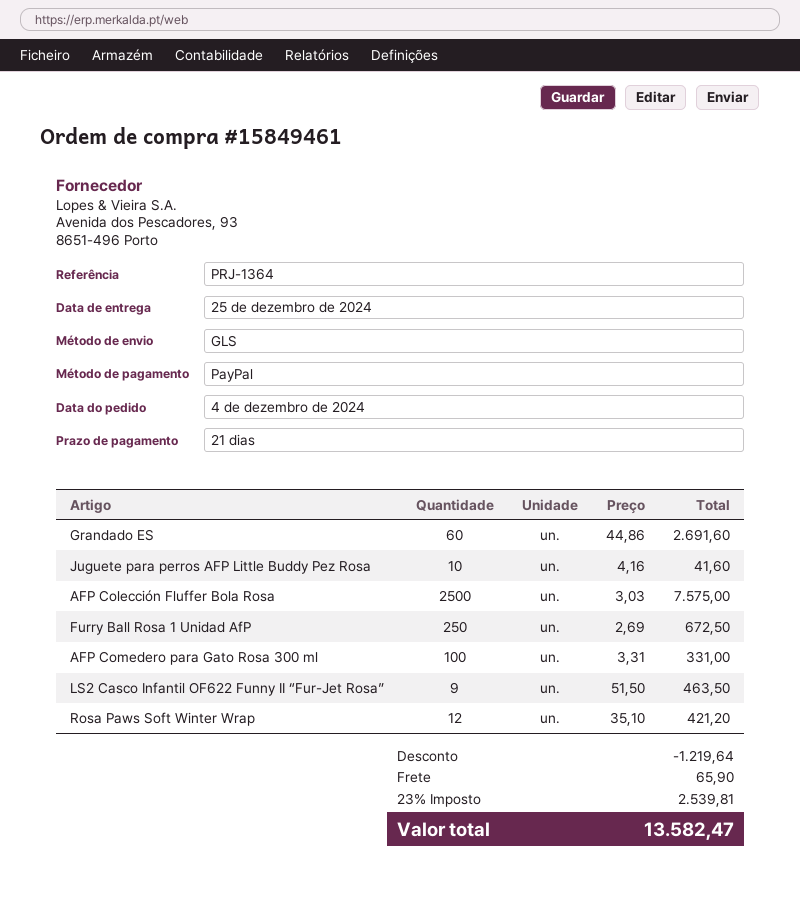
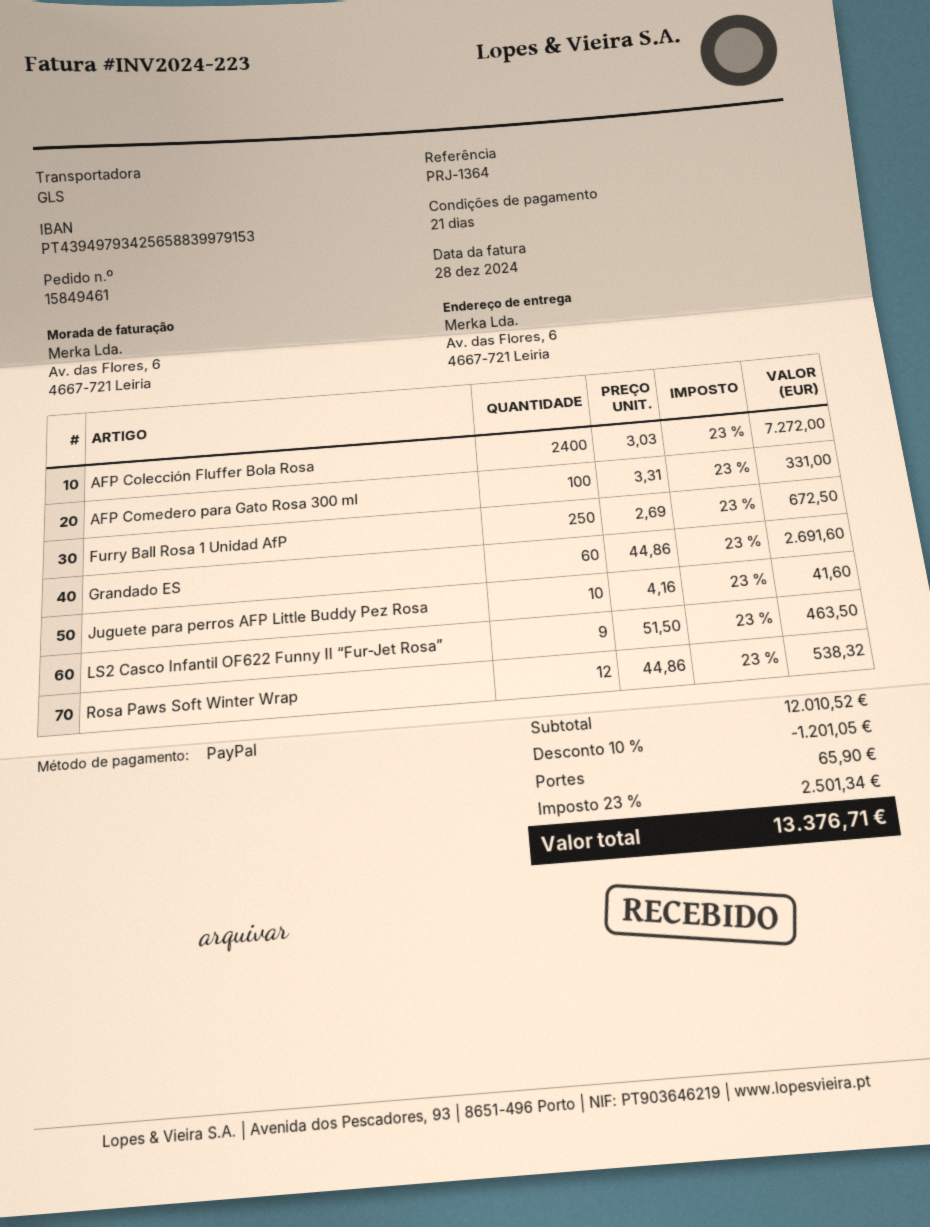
AFP Colección Fluffer Bola Rosa: 2500 x 3.03 = 7575.00 -> 2400 x 3.03 = 7272.00
Rosa Paws Soft Winter Wrap: 12 x 35.10 = 421.20 -> 12 x 44.86 = 538.32
discount: 1219.64 -> 1201.05
tax: 23% = 2539.81 -> 23% = 2501.34
total: 13582.47 -> 13376.71

